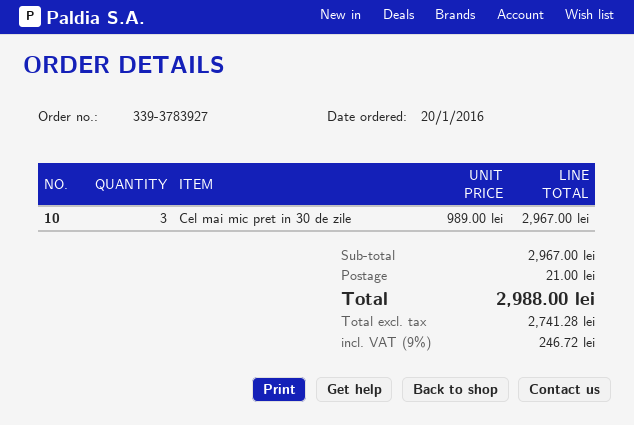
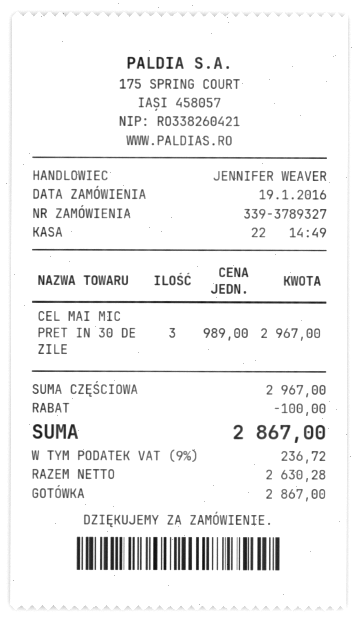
order number: 339-3783927 -> 339-3789327
order date: 2016-01-20 -> 2016-01-19
discount: none -> 100.00
shipping: 21.00 -> none
net: 2741.28 -> 2630.28
tax: 9% = 246.72 -> 9% = 236.72
total: 2988.00 -> 2867.00

